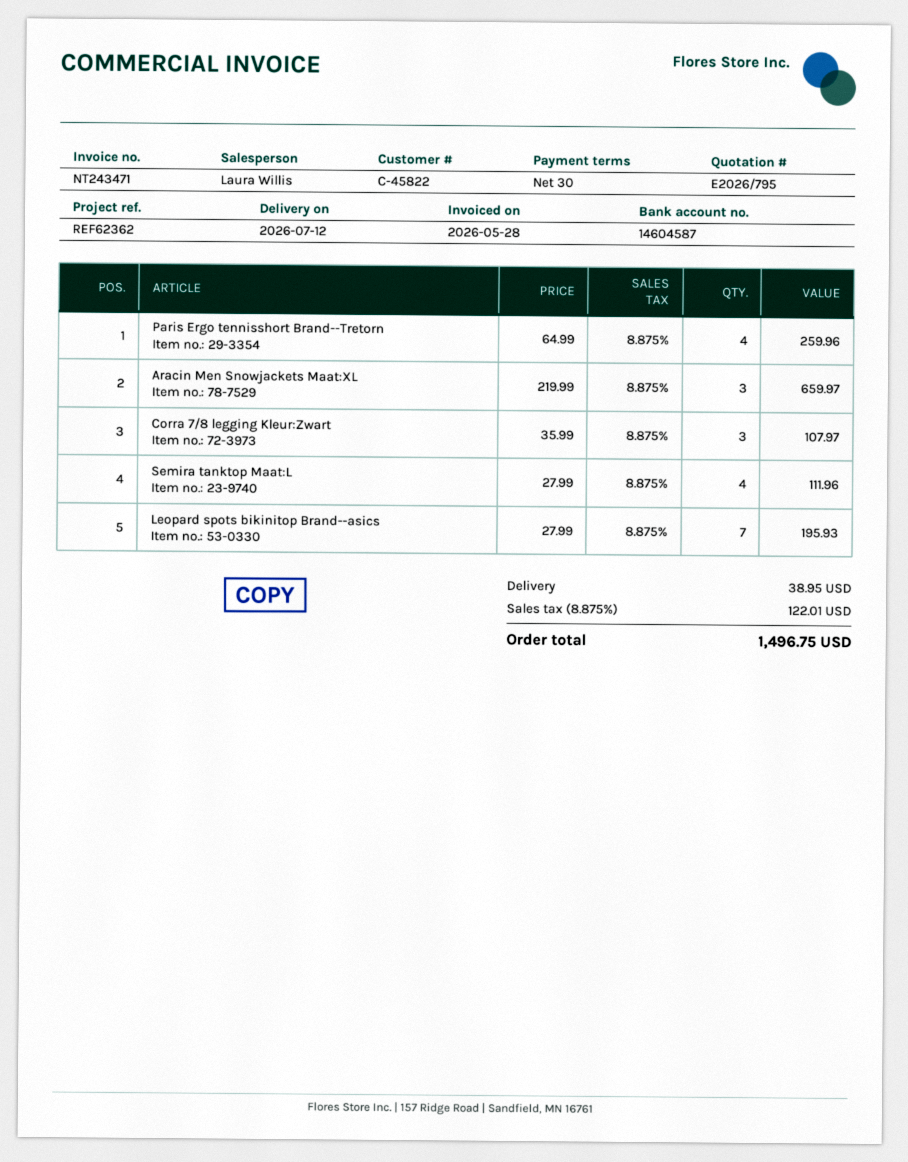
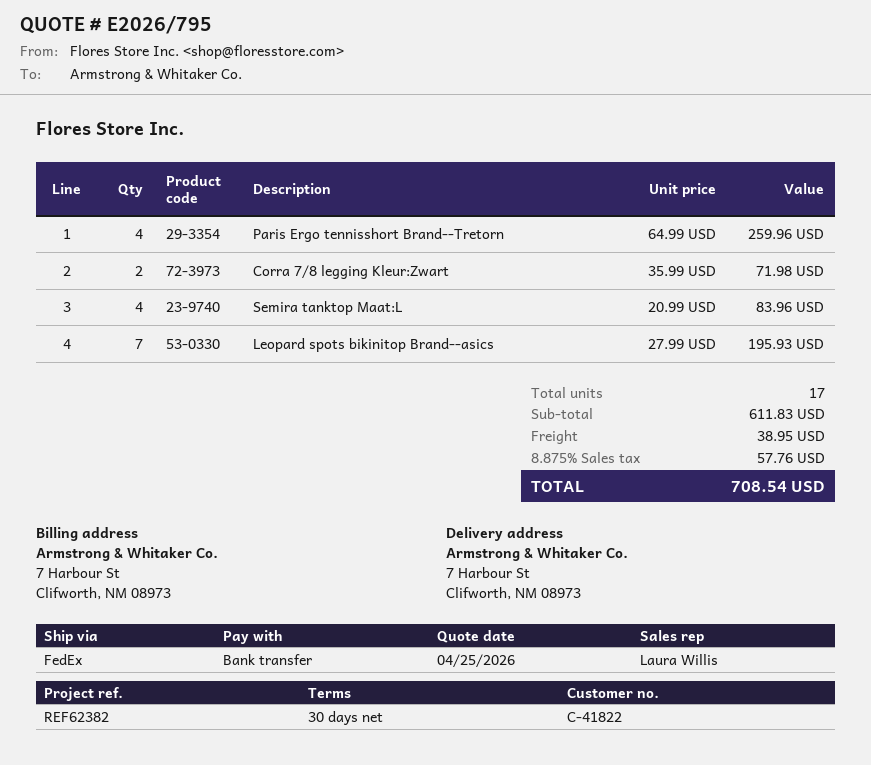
customer number: C-45822 -> C-41822
reference: REF62362 -> REF62382
Aracin Men Snowjackets Maat:XL: 3 x 219.99 = 659.97 -> none
Corra 7/8 legging Kleur:Zwart: 3 x 35.99 = 107.97 -> 2 x 35.99 = 71.98
Semira tanktop Maat:L: 4 x 27.99 = 111.96 -> 4 x 20.99 = 83.96
tax: 8.875% = 122.01 -> 8.875% = 57.76
total: 1496.75 -> 708.54

